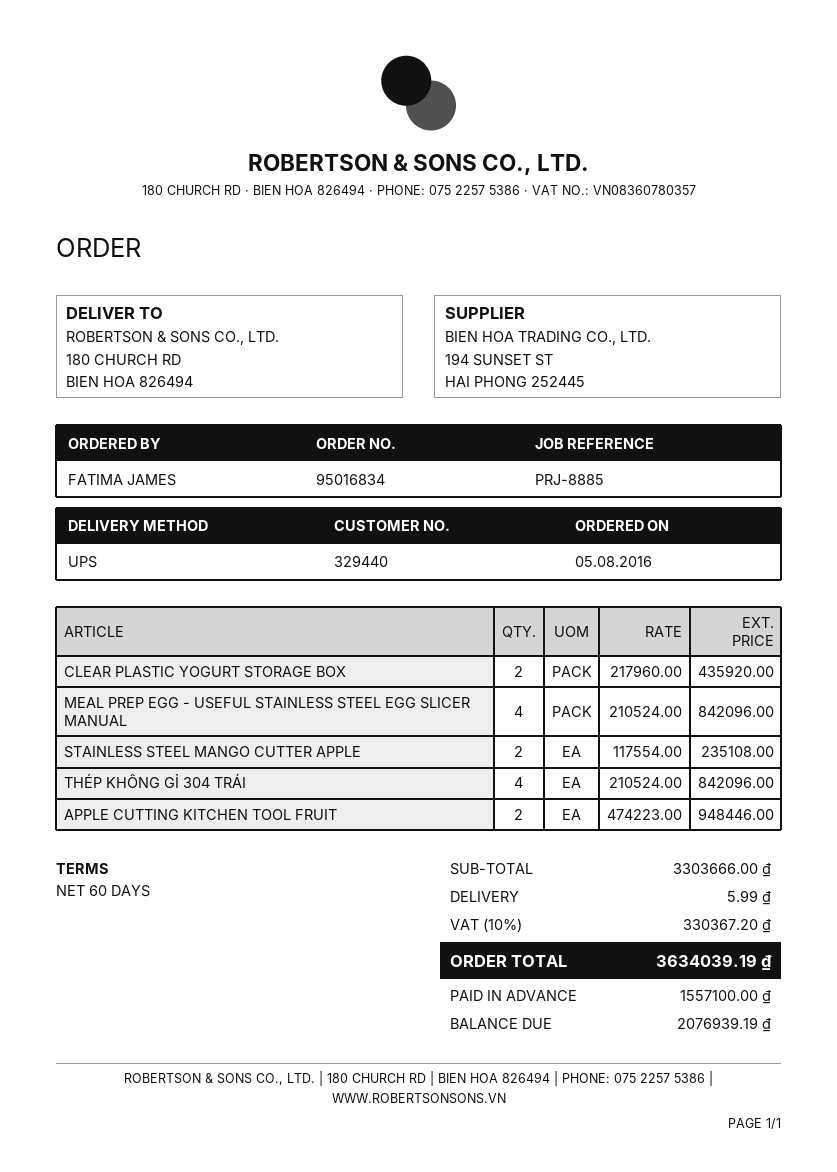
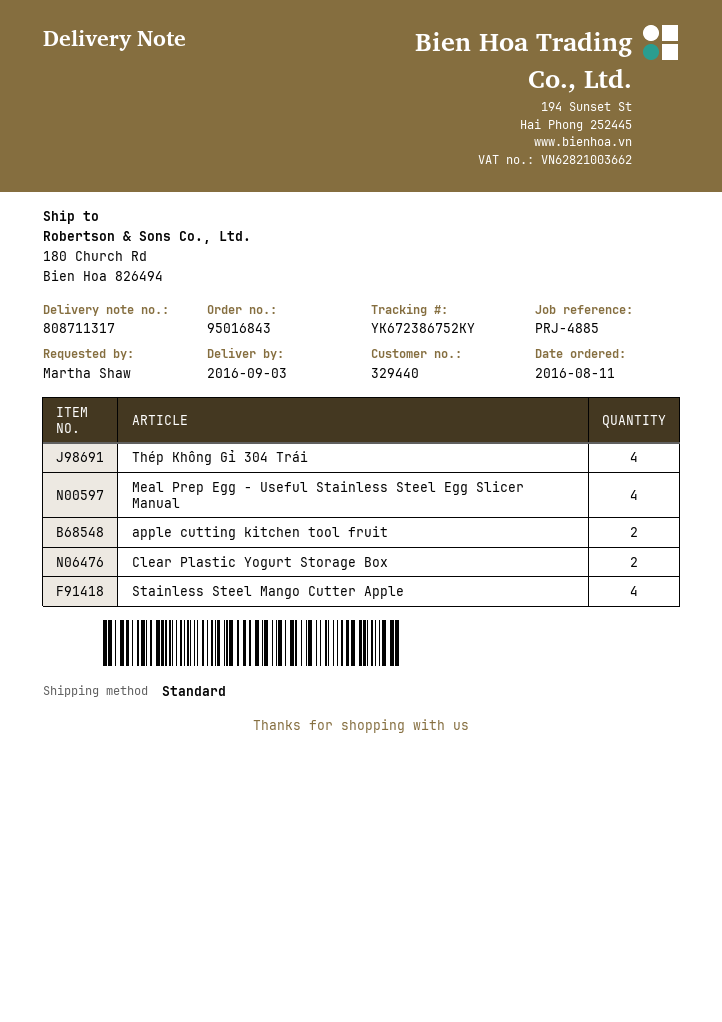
order number: 95016834 -> 95016843
order date: 2016-08-05 -> 2016-08-11
reference: PRJ-8885 -> PRJ-4885
ordered by: FATIMA JAMES -> Martha Shaw
shipping method: UPS -> standard
STAINLESS STEEL MANGO CUTTER APPLE: 2 -> 4

